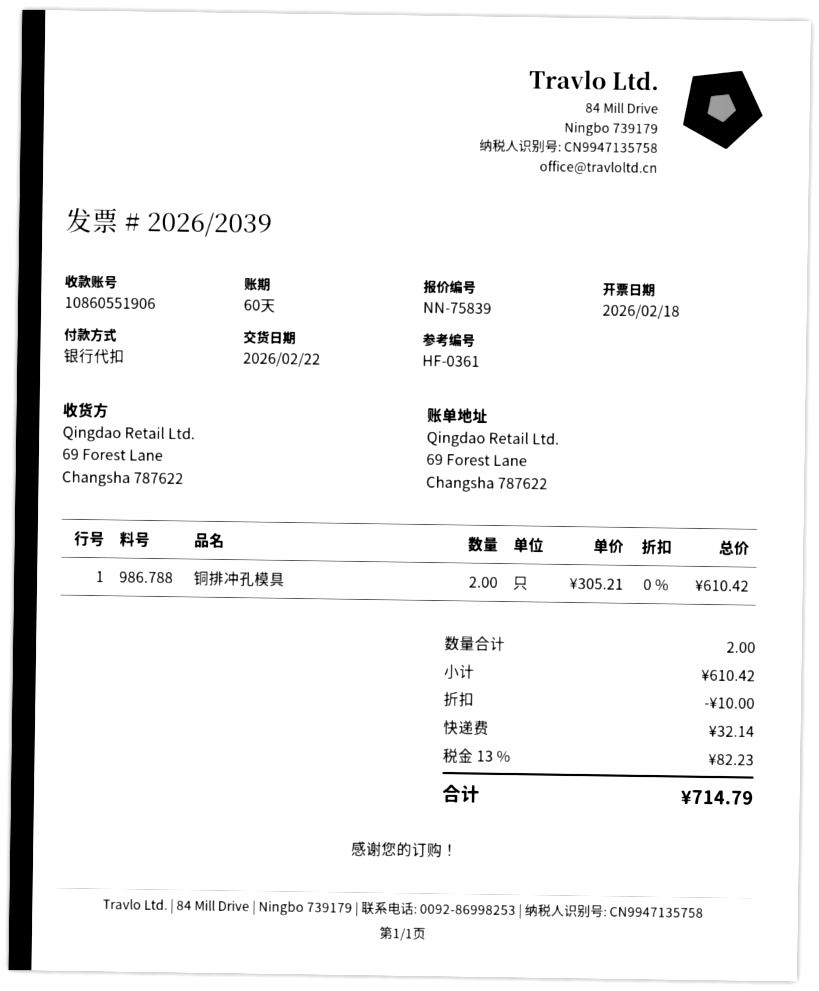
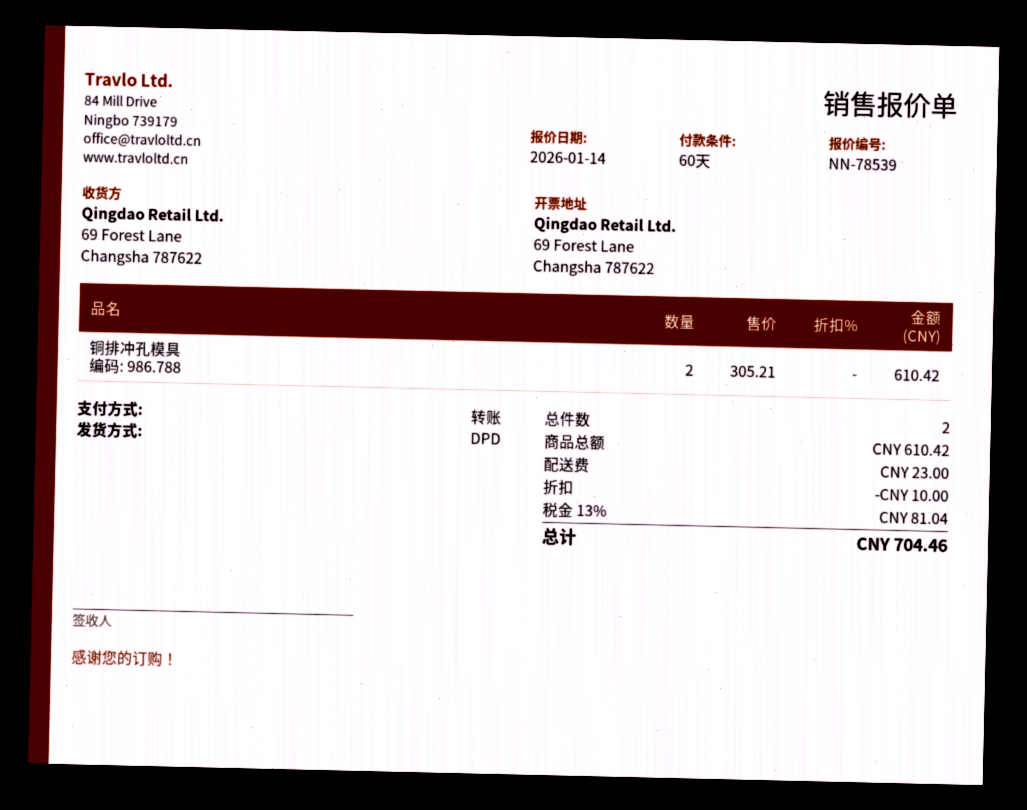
quote number: NN-75839 -> NN-78539
payment method: direct debit -> bank transfer
shipping: 32.14 -> 23.00
tax: 13% = 82.23 -> 13% = 81.04
total: 714.79 -> 704.46

